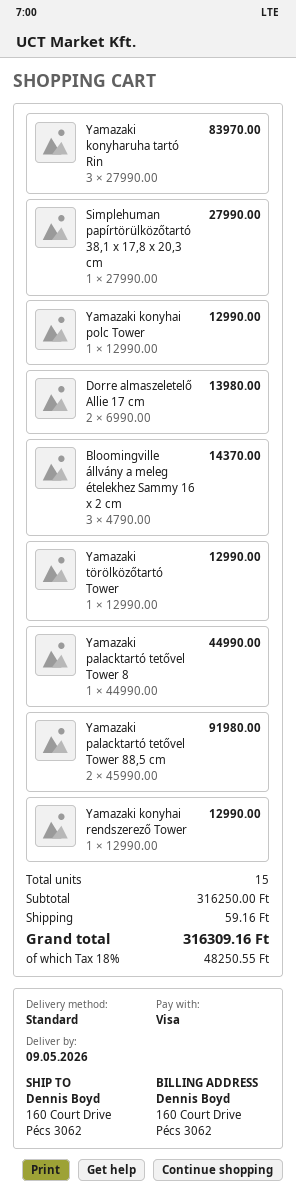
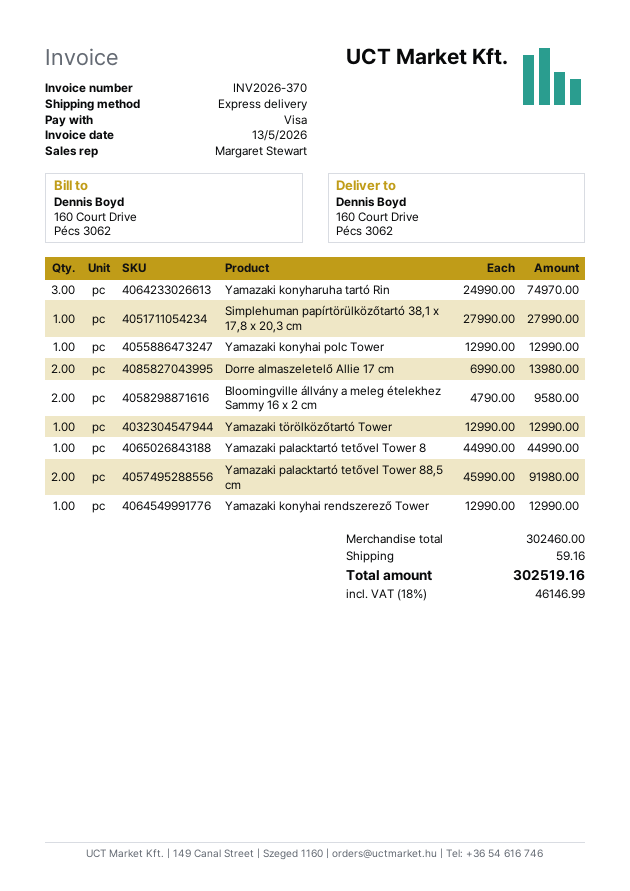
shipping method: standard -> express
Yamazaki konyharuha tartó Rin: 3 x 27990.00 = 83970.00 -> 3 x 24990.00 = 74970.00
Bloomingville állvány a meleg ételekhez Sammy 16 x 2 cm: 3 x 4790.00 = 14370.00 -> 2 x 4790.00 = 9580.00
subtotal: 316250.00 -> 302460.00
tax: 18% = 48250.55 -> 18% = 46146.99
total: 316309.16 -> 302519.16

